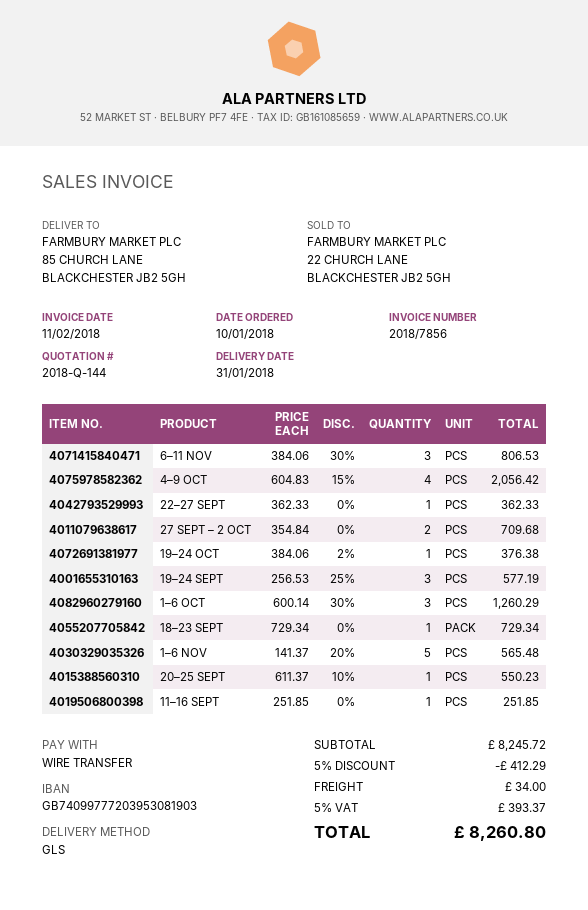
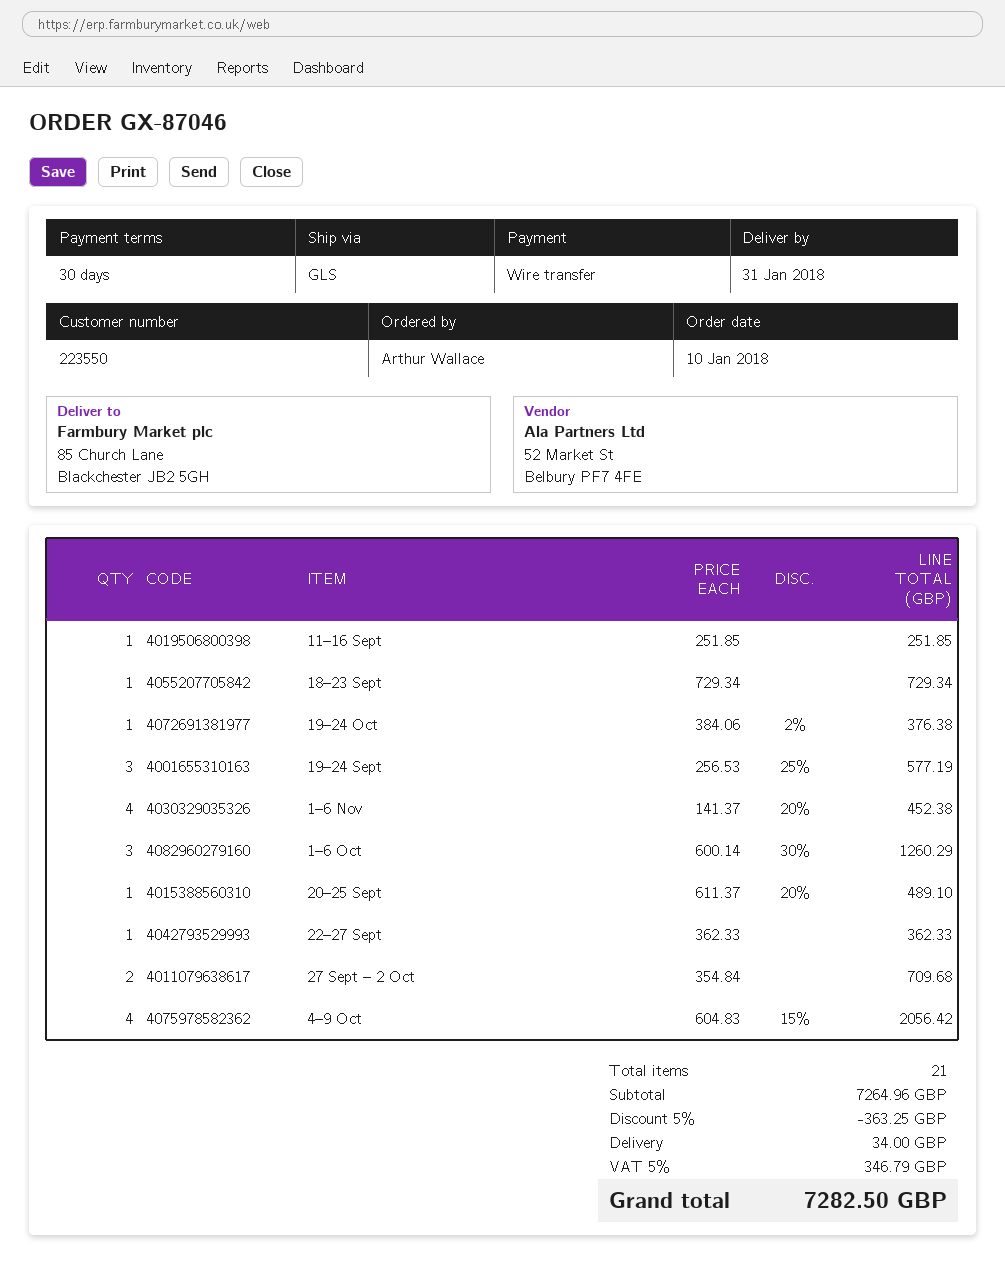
6–11 NOV: 3 x 384.06 - 30% = 806.53 -> none
1–6 NOV: 5 x 141.37 - 20% = 565.48 -> 4 x 141.37 - 20% = 452.38
20–25 SEPT: 1 x 611.37 - 10% = 550.23 -> 1 x 611.37 - 20% = 489.10
subtotal: 8245.72 -> 7264.96
discount: 5% = 412.29 -> 5% = 363.25
tax: 5% = 393.37 -> 5% = 346.79
total: 8260.80 -> 7282.50

